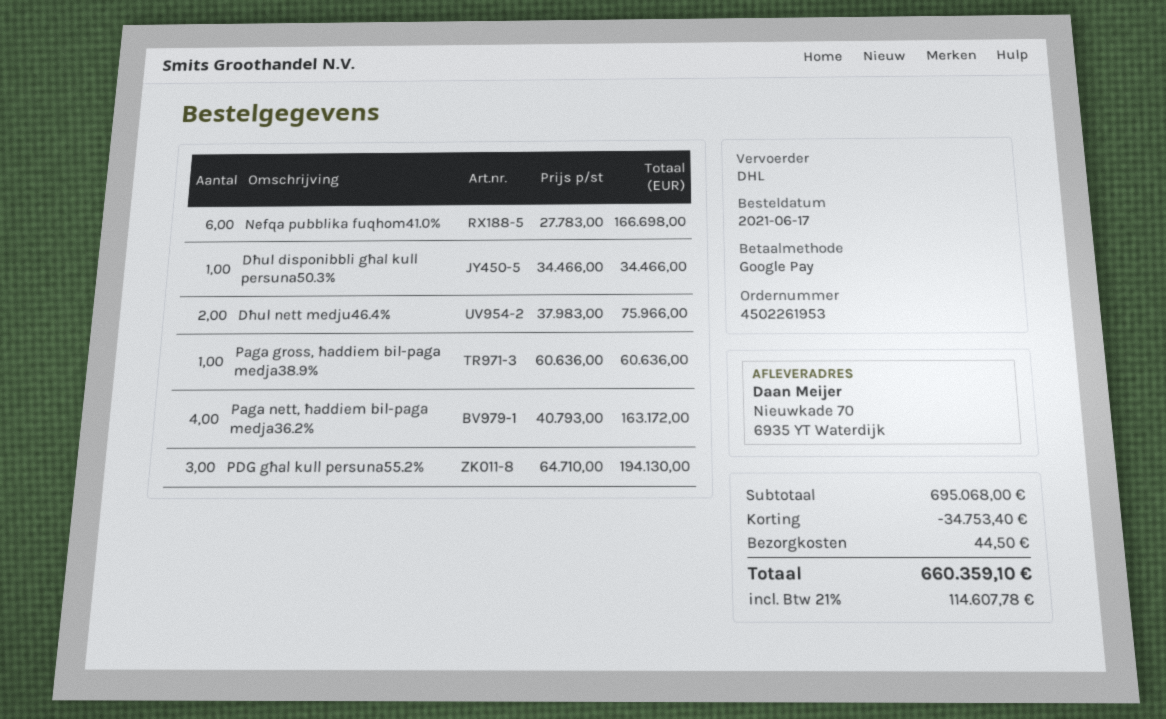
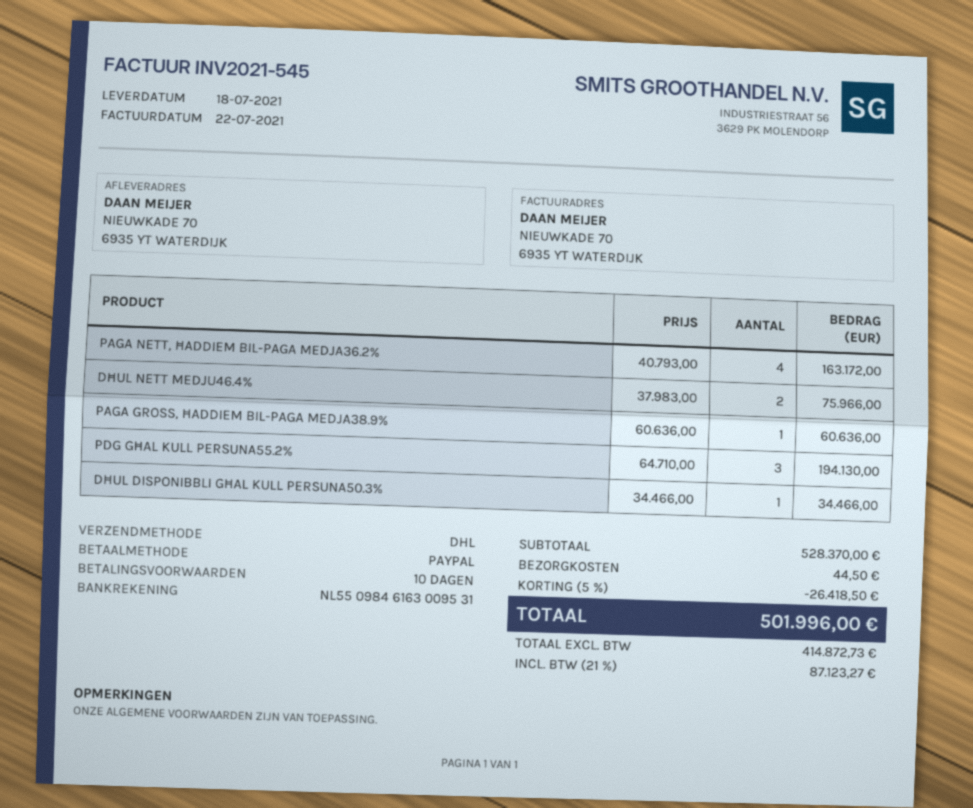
payment method: Google Pay -> PayPal
Nefqa pubblika fuqhom41.0%: 6 x 27783.00 = 166698.00 -> none
subtotal: 695068.00 -> 528370.00
discount: 34753.40 -> 26418.50
tax: 21% = 114607.78 -> 21% = 87123.27
total: 660359.10 -> 501996.00

